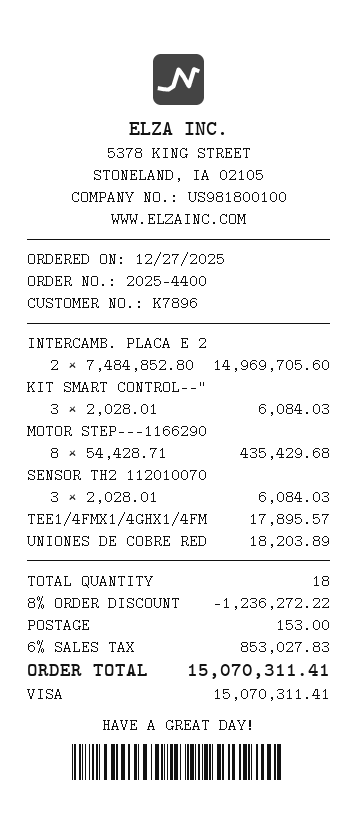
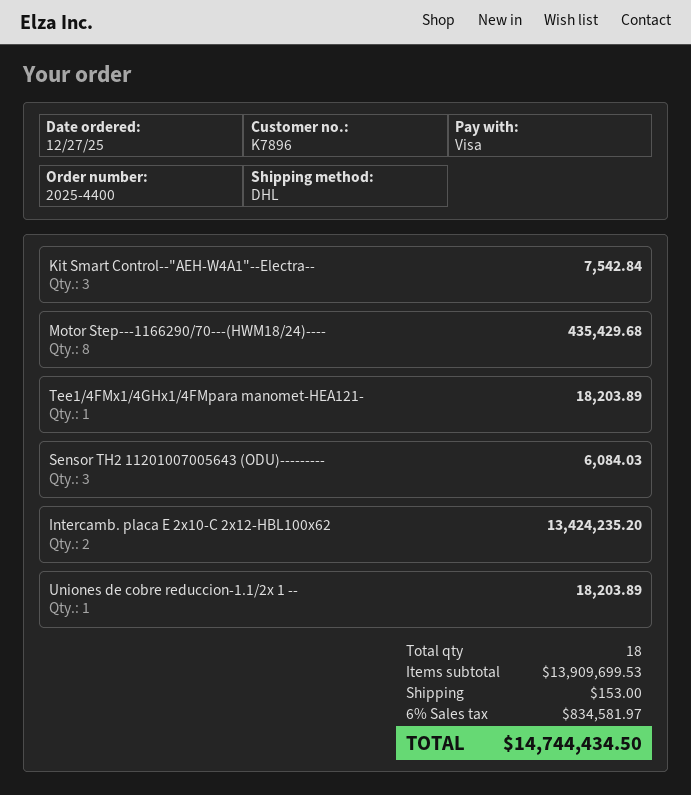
INTERCAMB. PLACA E 2: 2 for 14969705.60 -> 2 for 13424235.20
KIT SMART CONTROL--": 3 for 6084.03 -> 3 for 7542.84
TEE1/4FMX1/4GHX1/4FM: 1 for 17895.57 -> 1 for 18203.89
discount: 8% = 1236272.22 -> none
tax: 6% = 853027.83 -> 6% = 834581.97
total: 15070311.41 -> 14744434.50

